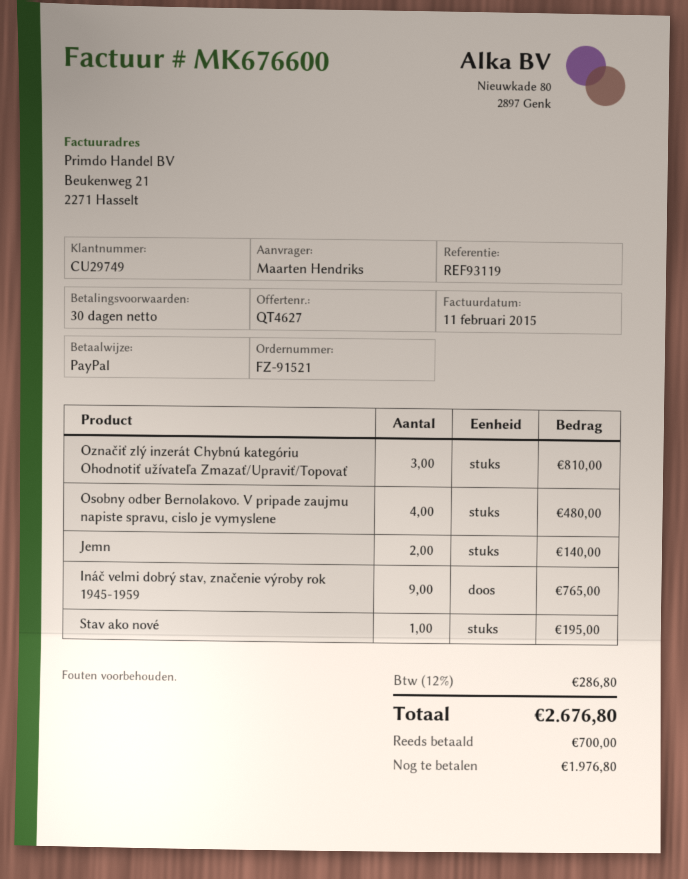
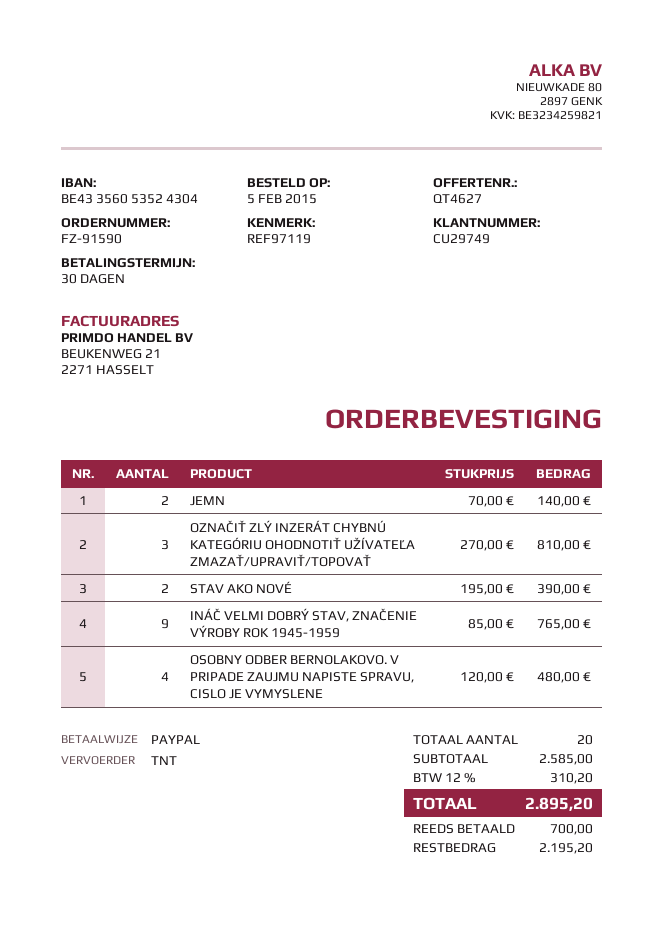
order number: FZ-91521 -> FZ-91590
reference: REF93119 -> REF97119
Stav ako nové: 1 for 195.00 -> 2 for 390.00
tax: 12% = 286.80 -> 12% = 310.20
total: 2676.80 -> 2895.20
balance: 1976.80 -> 2195.20

